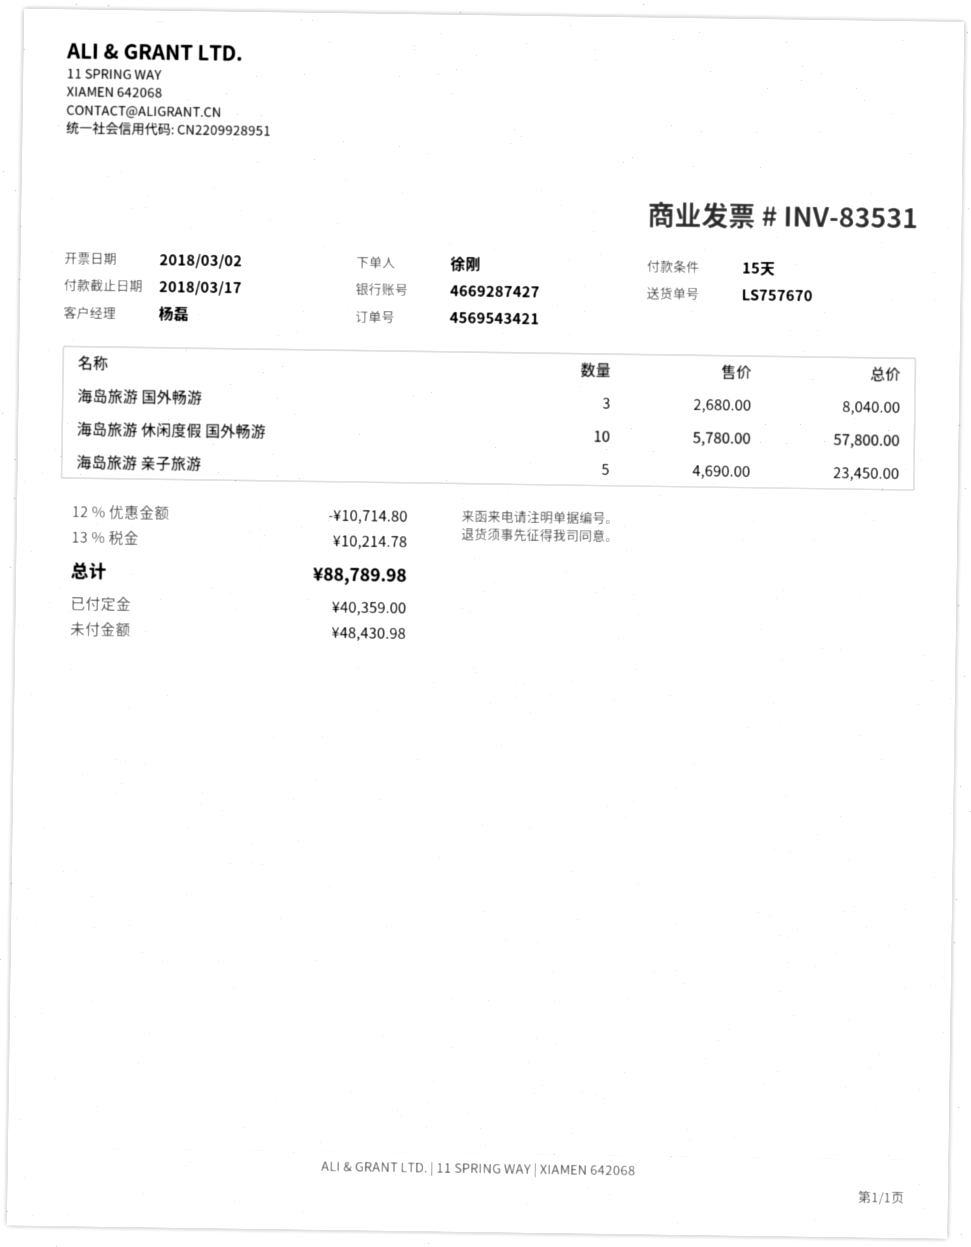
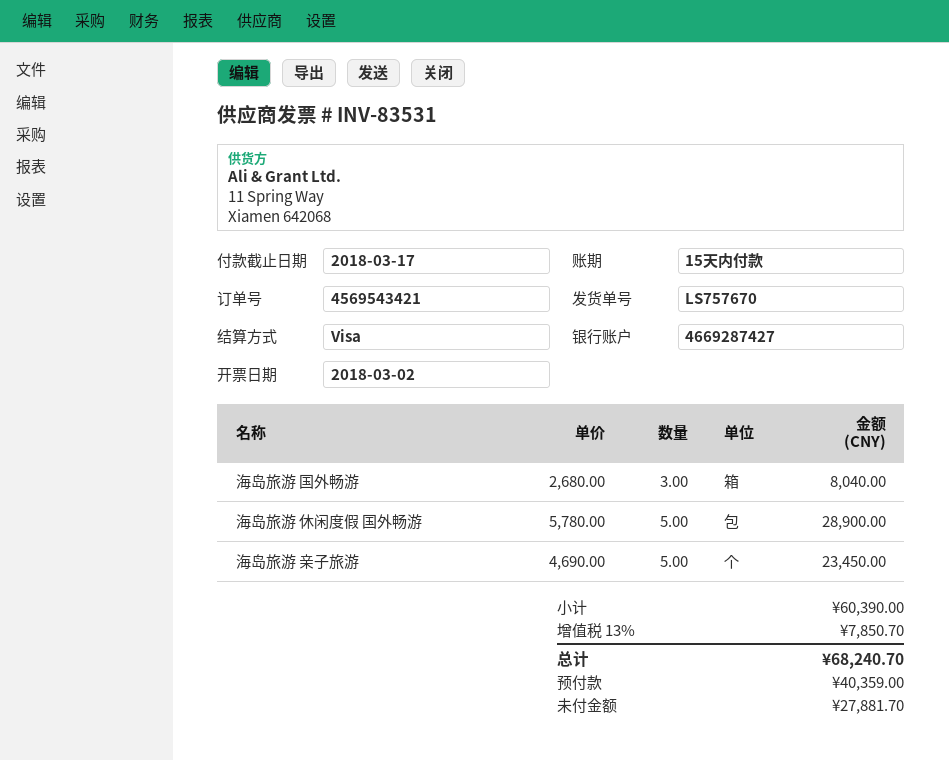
海岛旅游 休闲度假 国外畅游: 10 x 5780.00 = 57800.00 -> 5 x 5780.00 = 28900.00
discount: 12% = 10714.80 -> none
tax: 13% = 10214.78 -> 13% = 7850.70
total: 88789.98 -> 68240.70
balance: 48430.98 -> 27881.70

